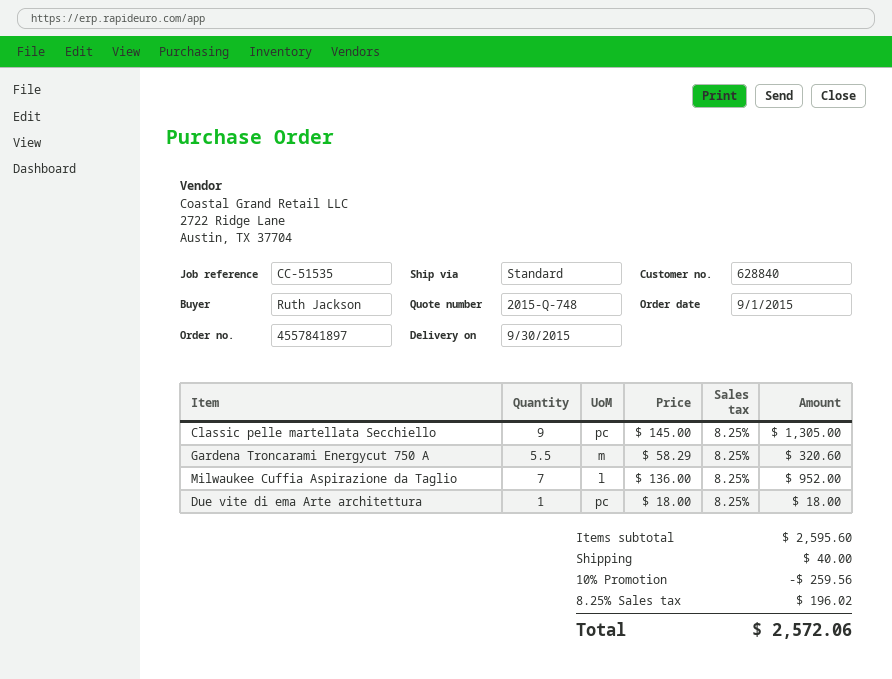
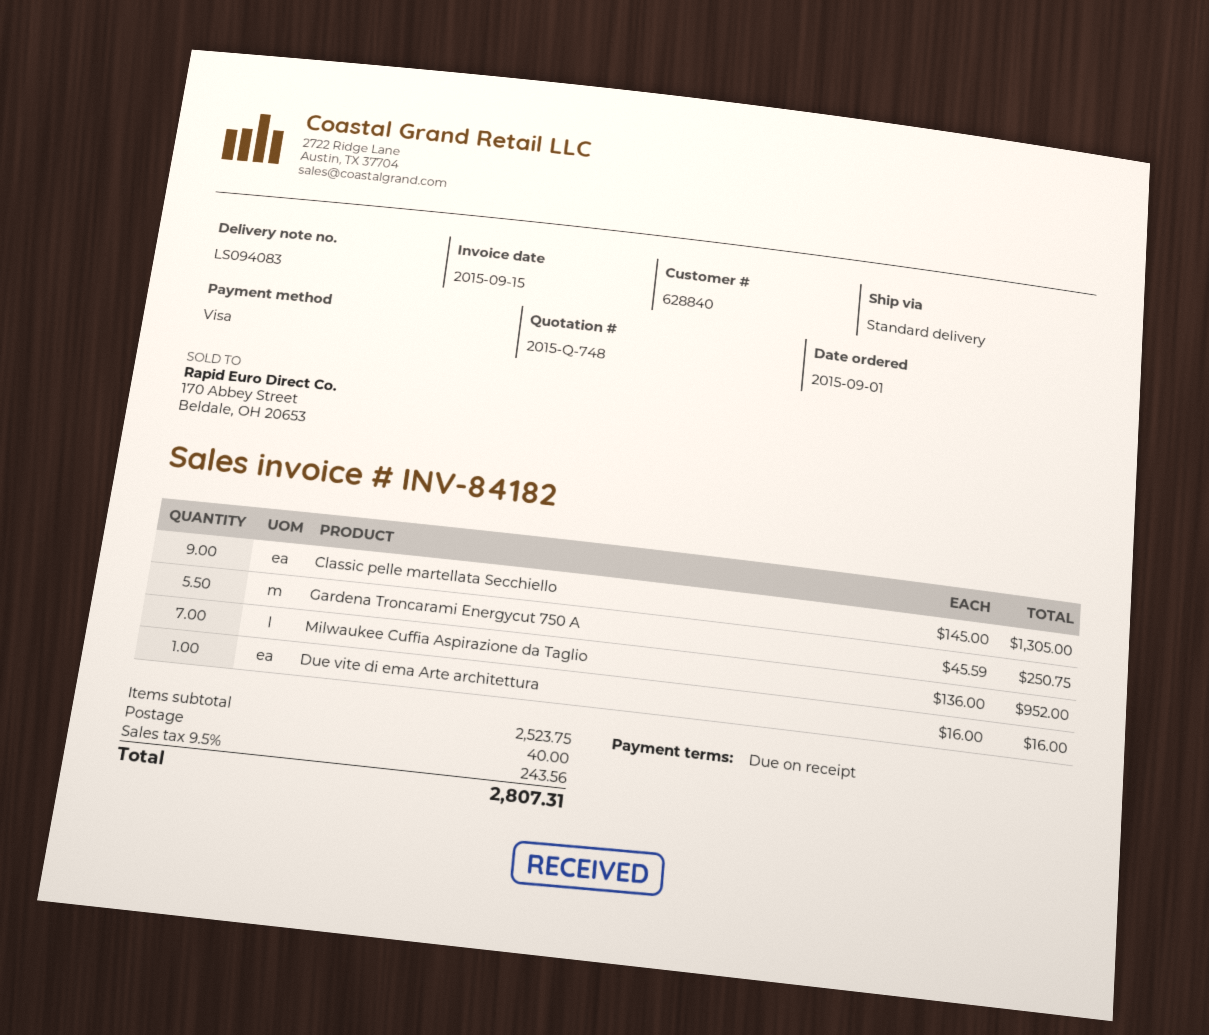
Gardena Troncarami Energycut 750 A: 5.5 x 58.29 = 320.60 -> 5.5 x 45.59 = 250.75
Due vite di ema Arte architettura: 1 x 18.00 = 18.00 -> 1 x 16.00 = 16.00
subtotal: 2595.60 -> 2523.75
discount: 10% = 259.56 -> none
tax: 8.25% = 196.02 -> 9.5% = 243.56
total: 2572.06 -> 2807.31

